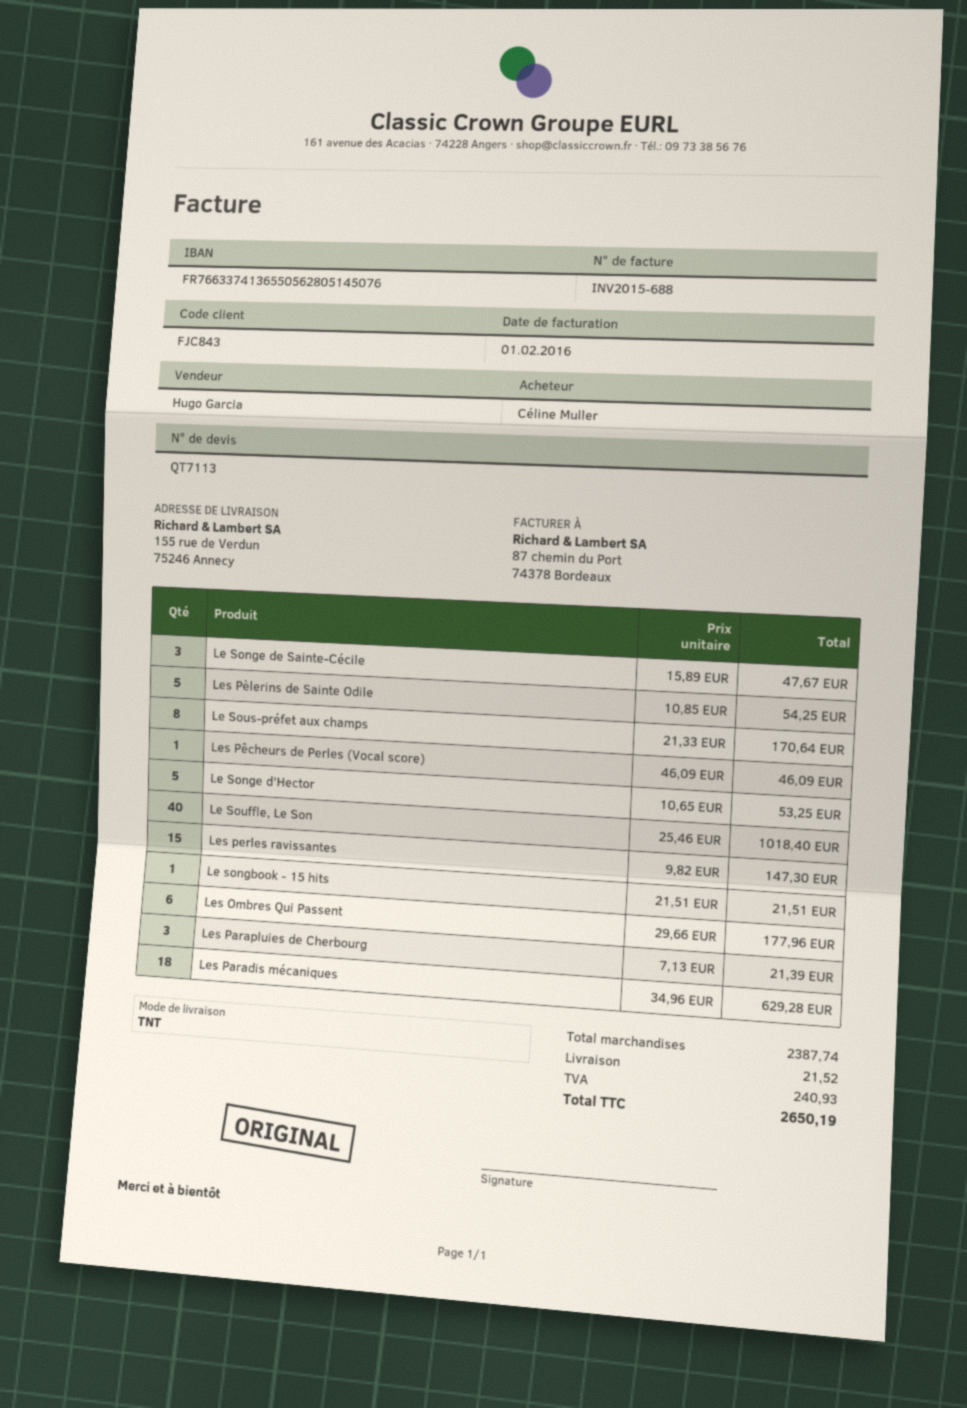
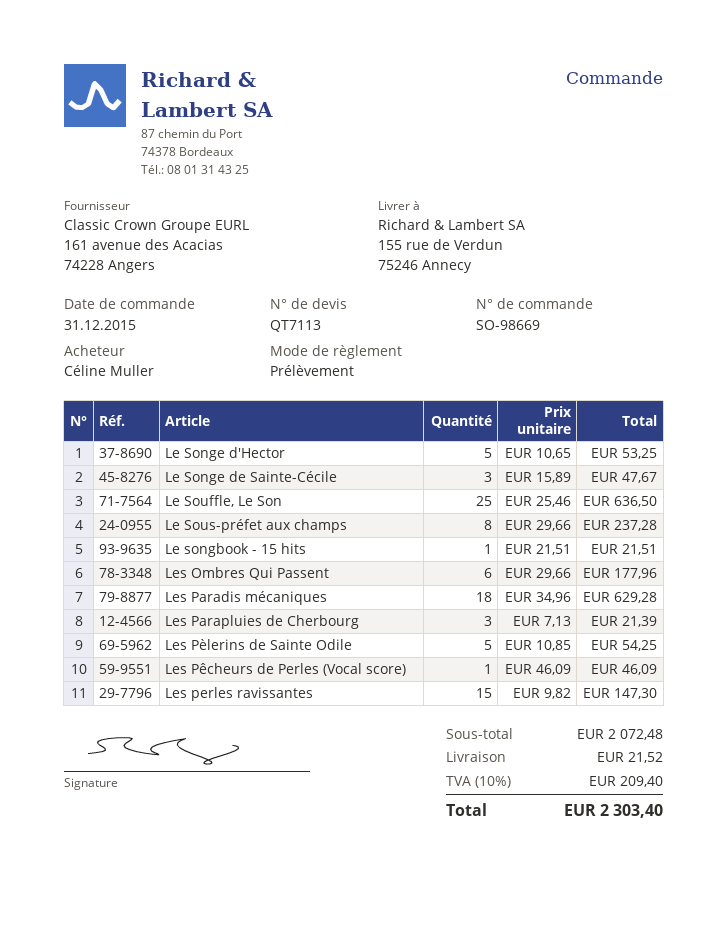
Le Sous-préfet aux champs: 8 x 21.33 = 170.64 -> 8 x 29.66 = 237.28
Le Souffle, Le Son: 40 x 25.46 = 1018.40 -> 25 x 25.46 = 636.50
subtotal: 2387.74 -> 2072.48
tax: 240.93 -> 209.40
total: 2650.19 -> 2303.40

